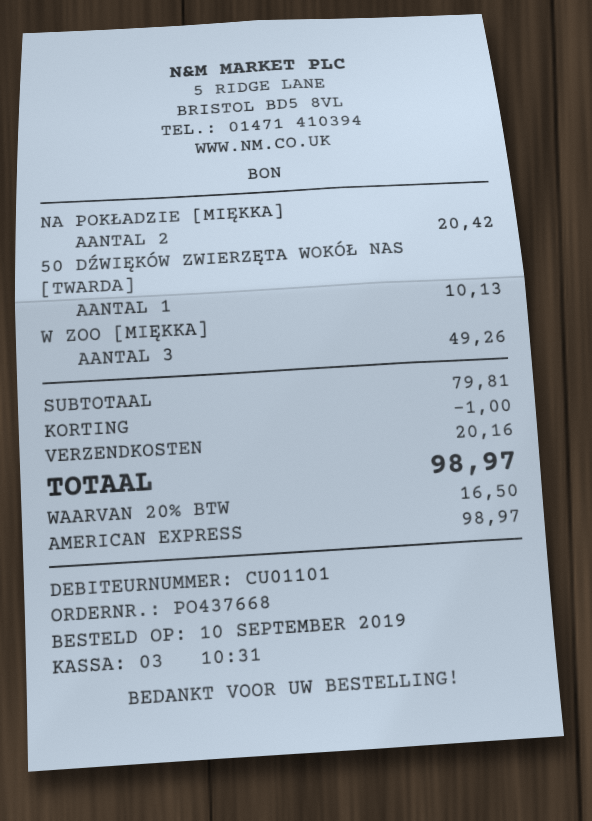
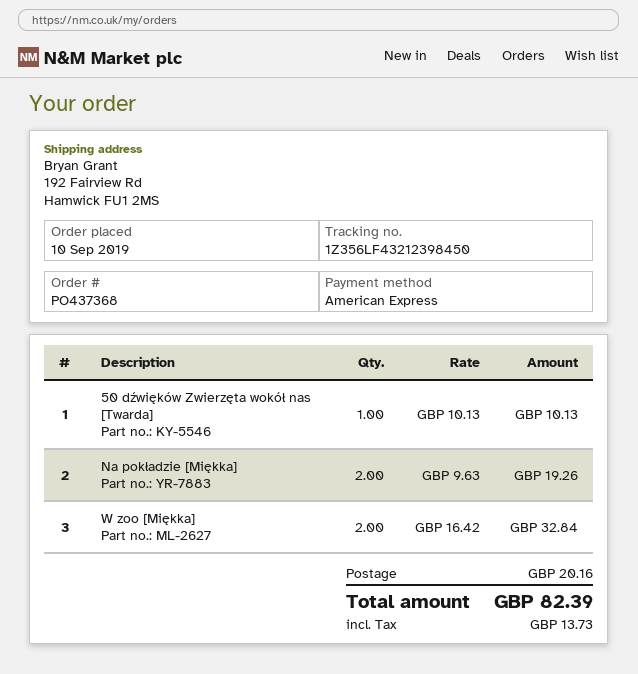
order number: PO437668 -> PO437368
NA POKŁADZIE [MIĘKKA]: 2 for 20.42 -> 2 for 19.26
W ZOO [MIĘKKA]: 3 for 49.26 -> 2 for 32.84
discount: 1.00 -> none
tax: 16.50 -> 13.73
total: 98.97 -> 82.39

